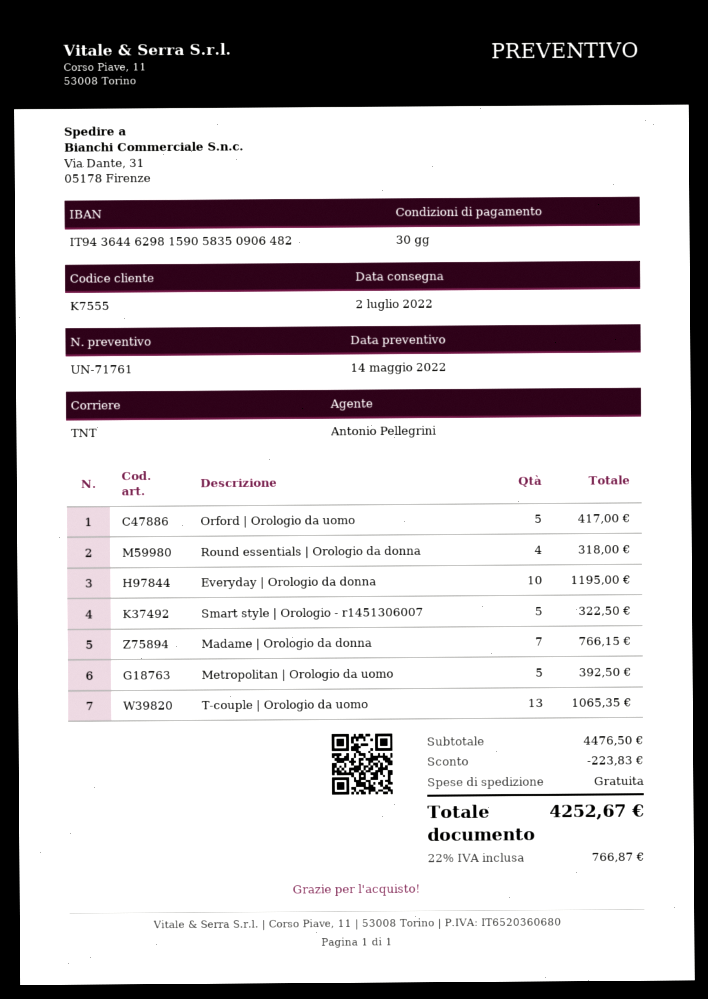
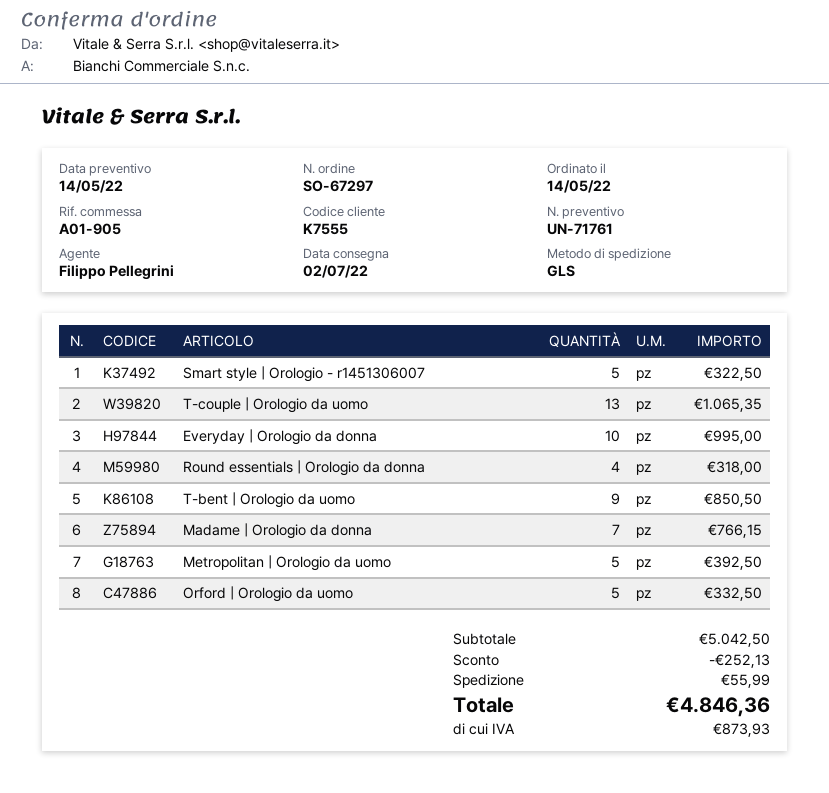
sales rep: Antonio Pellegrini -> Filippo Pellegrini
shipping method: TNT -> GLS
Orford | Orologio da uomo: 5 for 417.00 -> 5 for 332.50
Everyday | Orologio da donna: 10 for 1195.00 -> 10 for 995.00
T-bent | Orologio da uomo: none -> 9 for 850.50
subtotal: 4476.50 -> 5042.50
discount: 223.83 -> 252.13
shipping: 0.00 -> 55.99
tax: 766.87 -> 873.93
total: 4252.67 -> 4846.36

